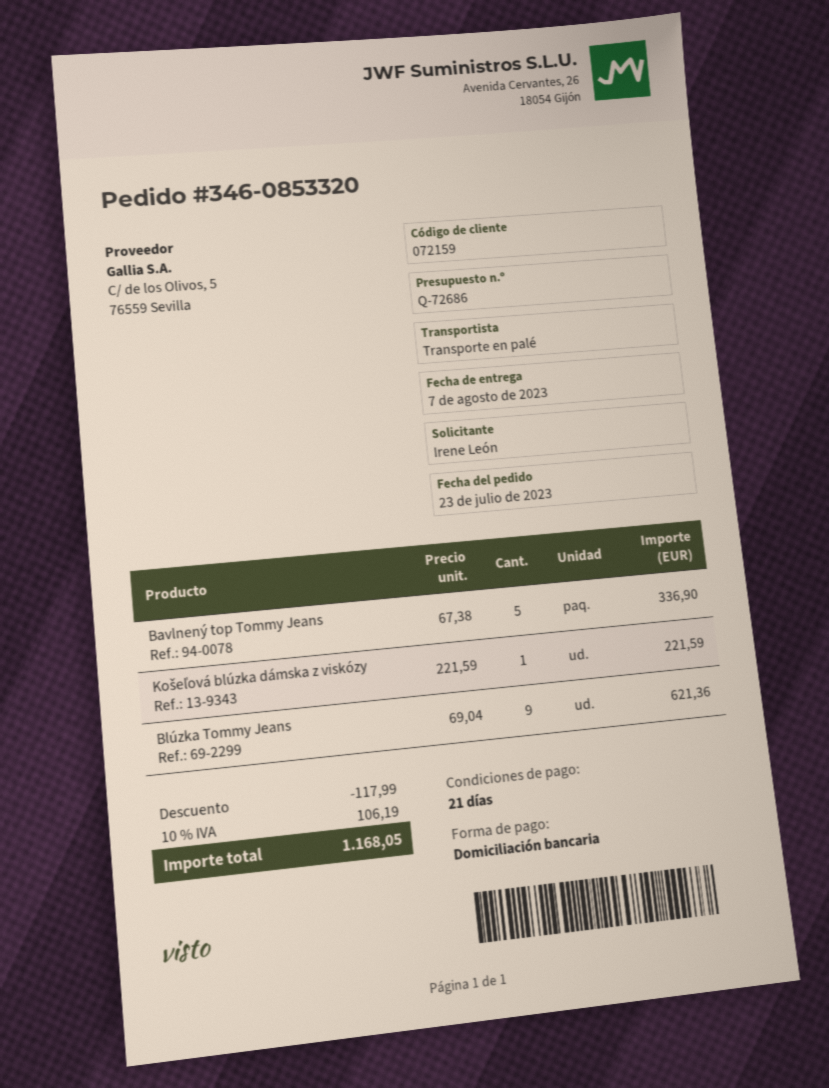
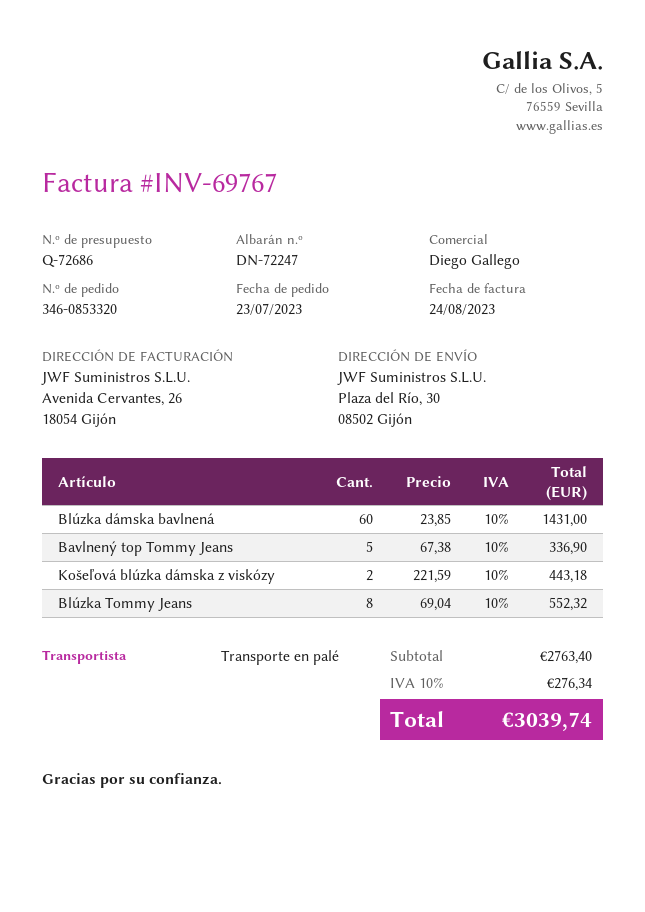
Košeľová blúzka dámska z viskózy: 1 x 221.59 = 221.59 -> 2 x 221.59 = 443.18
Blúzka Tommy Jeans: 9 x 69.04 = 621.36 -> 8 x 69.04 = 552.32
Blúzka dámska bavlnená: none -> 60 x 23.85 = 1431.00
discount: 117.99 -> none
tax: 10% = 106.19 -> 10% = 276.34
total: 1168.05 -> 3039.74

